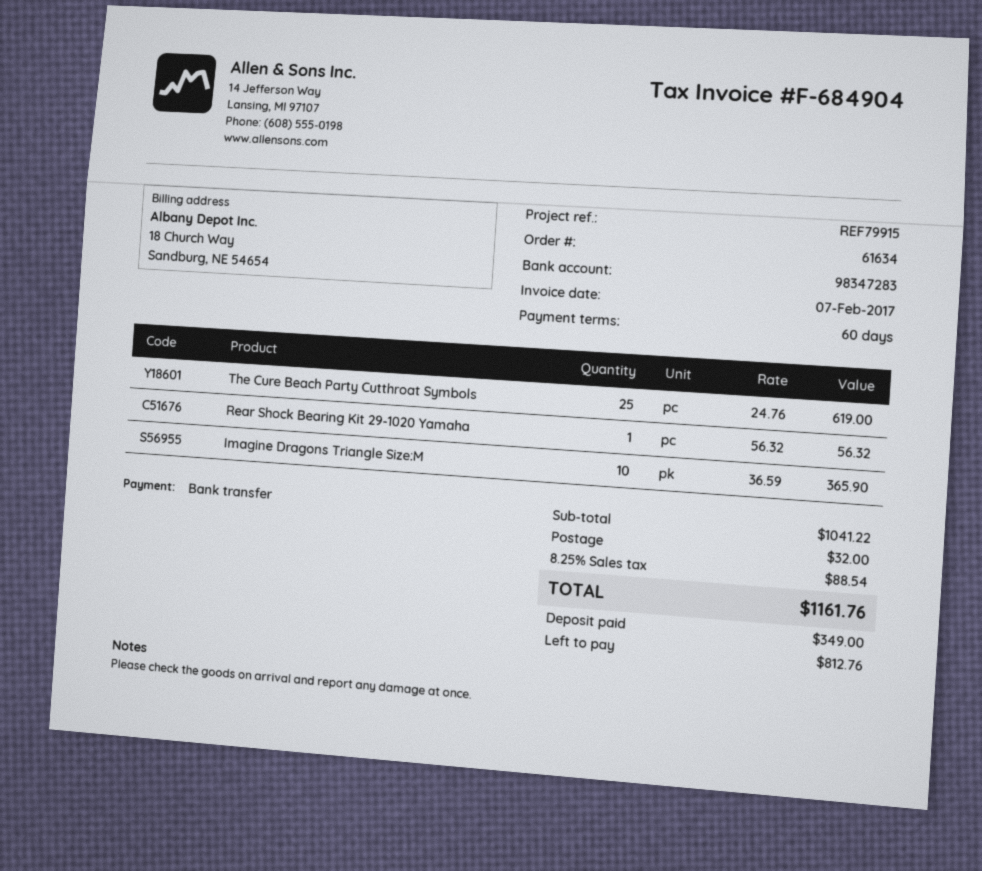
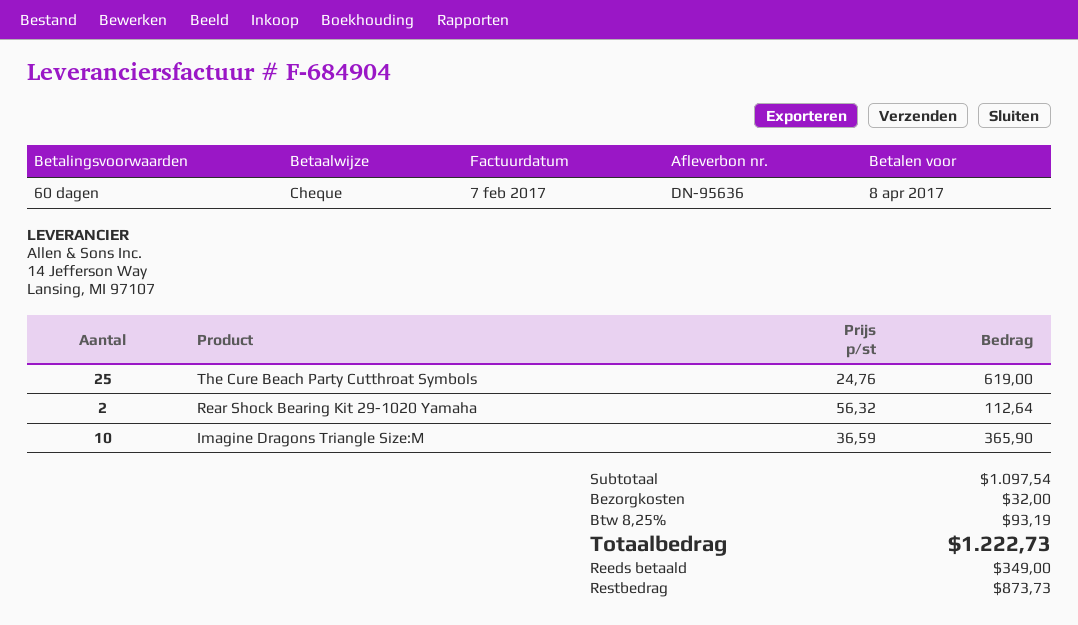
payment method: bank transfer -> cheque
Rear Shock Bearing Kit 29-1020 Yamaha: 1 x 56.32 = 56.32 -> 2 x 56.32 = 112.64
subtotal: 1041.22 -> 1097.54
tax: 8.25% = 88.54 -> 8.25% = 93.19
total: 1161.76 -> 1222.73
balance: 812.76 -> 873.73

